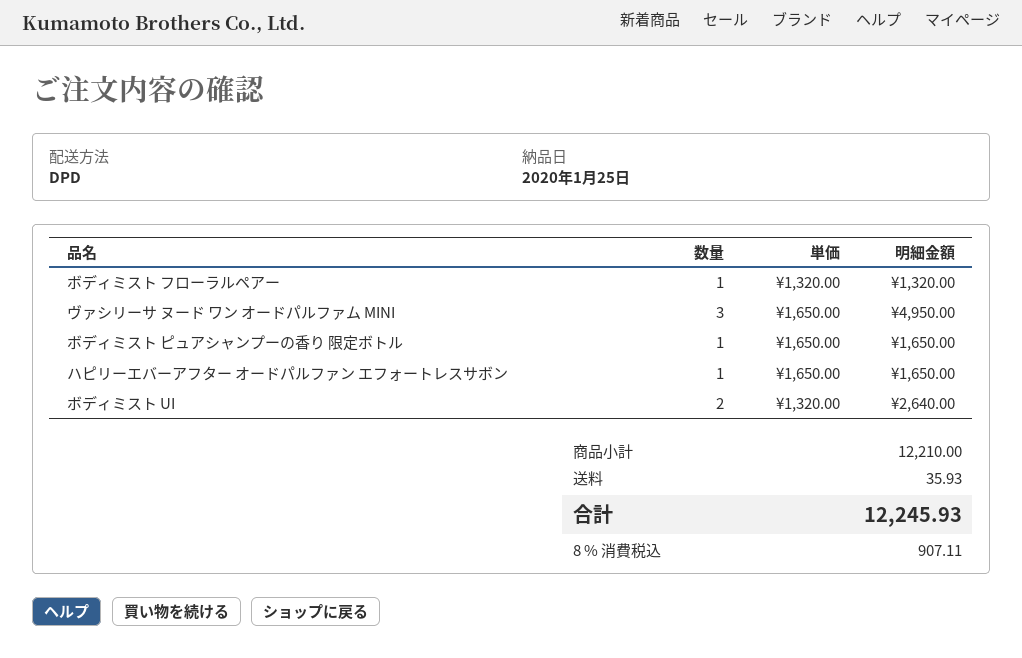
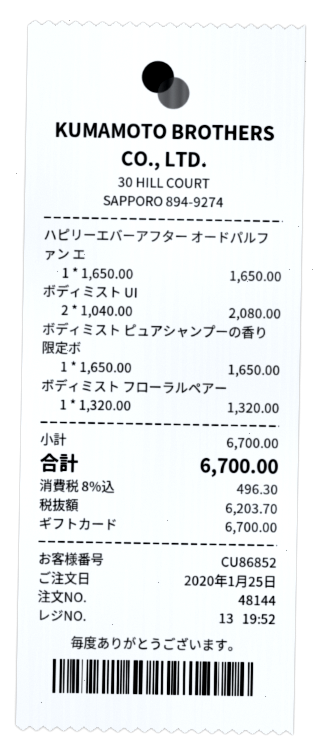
ヴァシリーサ ヌード ワン オードパルファム MINI: 3 x 1650.00 = 4950.00 -> none
ボディミスト UI: 2 x 1320.00 = 2640.00 -> 2 x 1040.00 = 2080.00
subtotal: 12210.00 -> 6700.00
shipping: 35.93 -> none
tax: 8% = 907.11 -> 8% = 496.30
total: 12245.93 -> 6700.00

